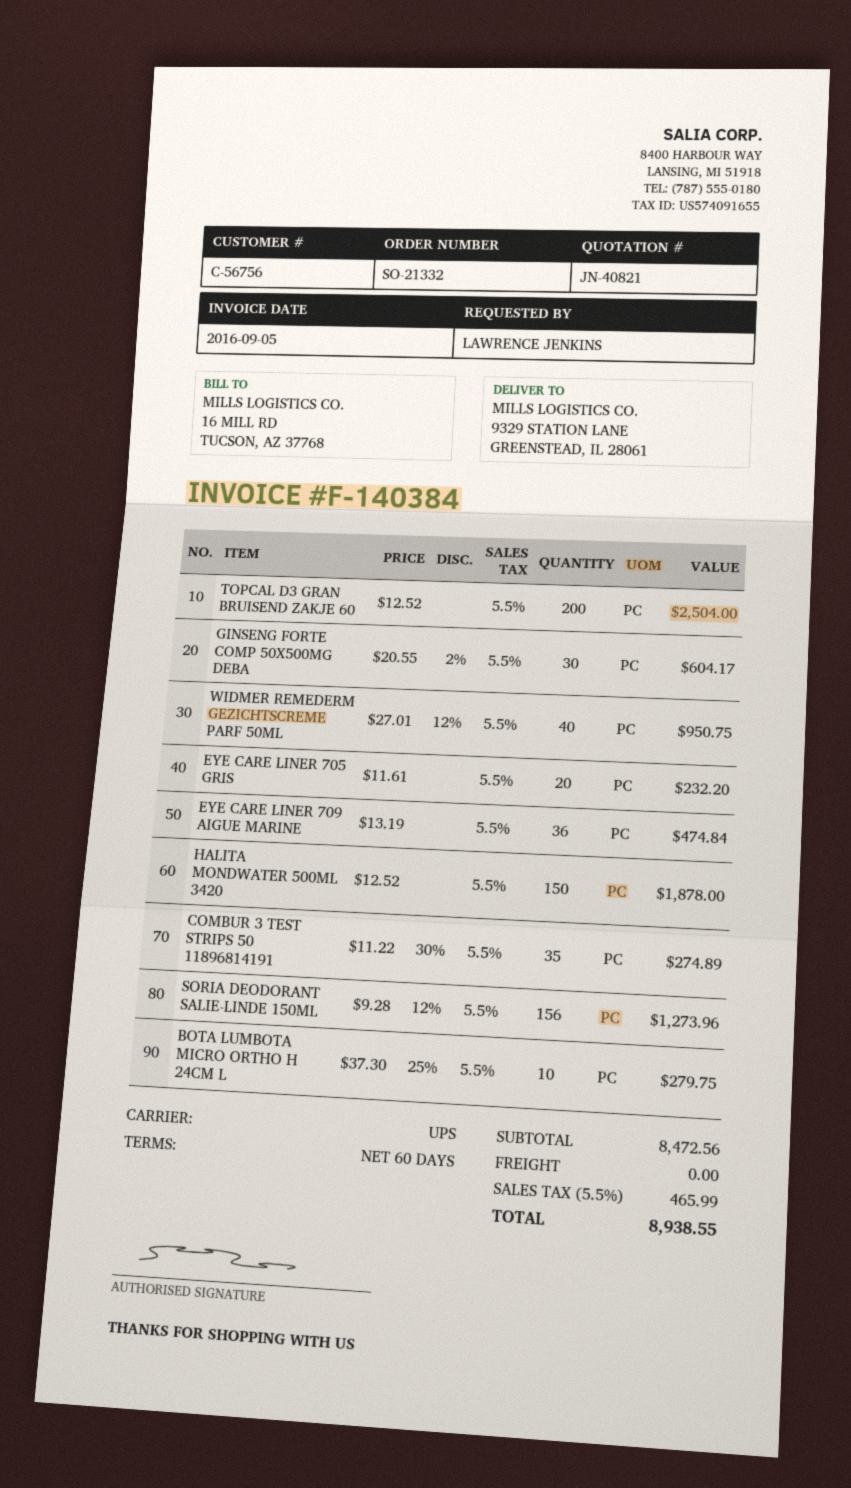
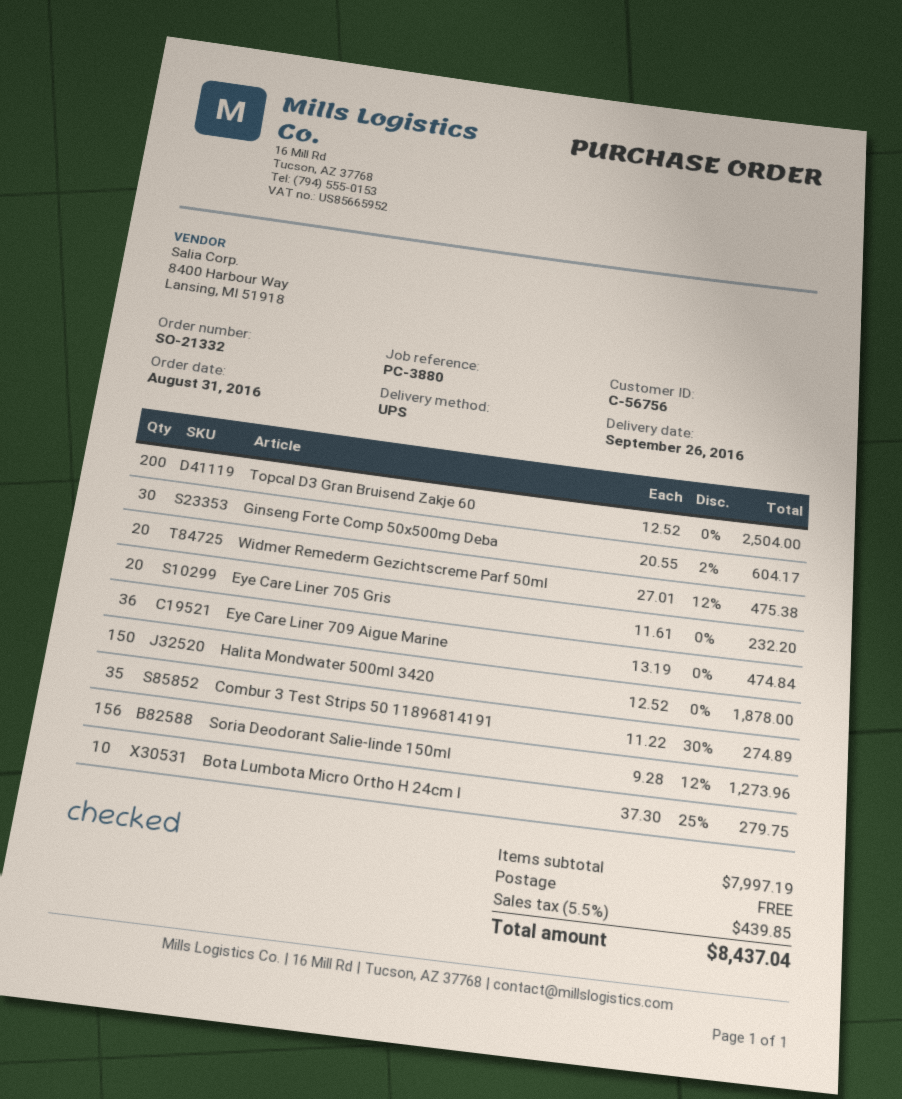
WIDMER REMEDERM GEZICHTSCREME PARF 50ML: 40 x 27.01 - 12% = 950.75 -> 20 x 27.01 - 12% = 475.38
subtotal: 8472.56 -> 7997.19
tax: 5.5% = 465.99 -> 5.5% = 439.85
total: 8938.55 -> 8437.04

